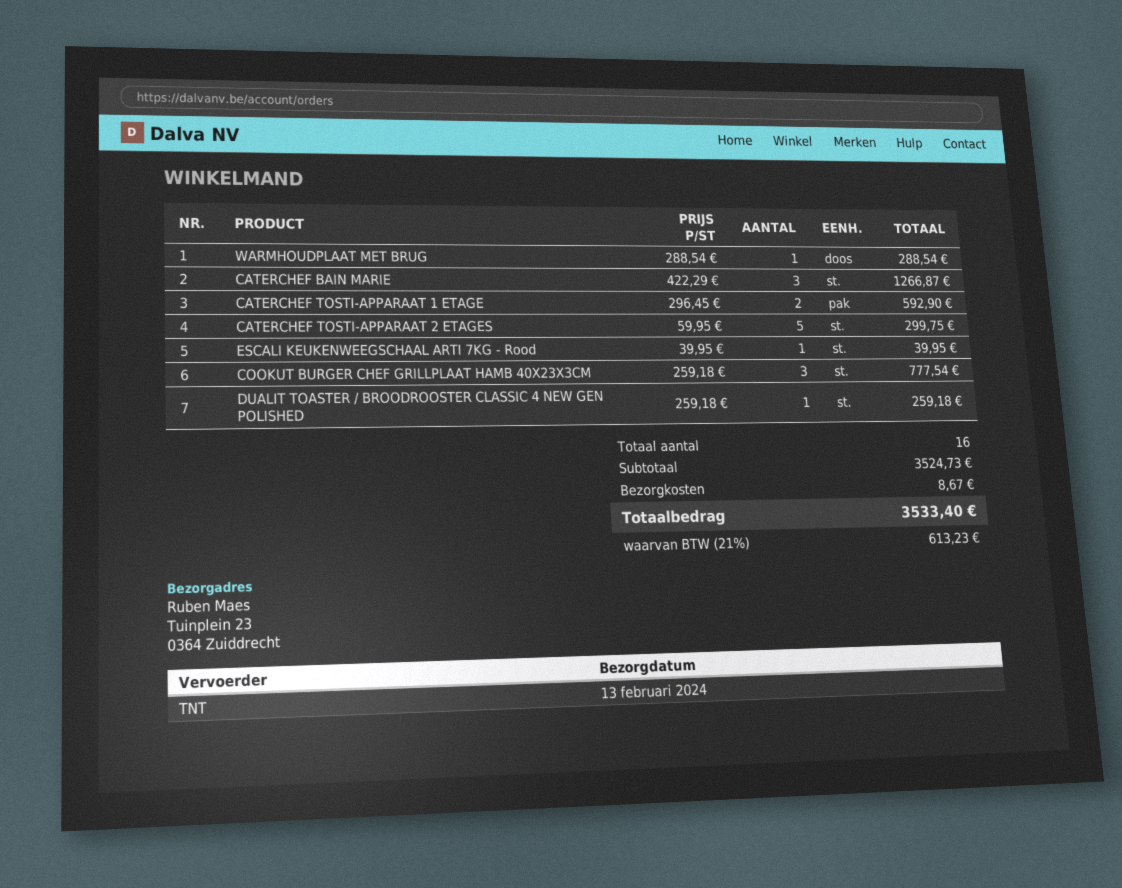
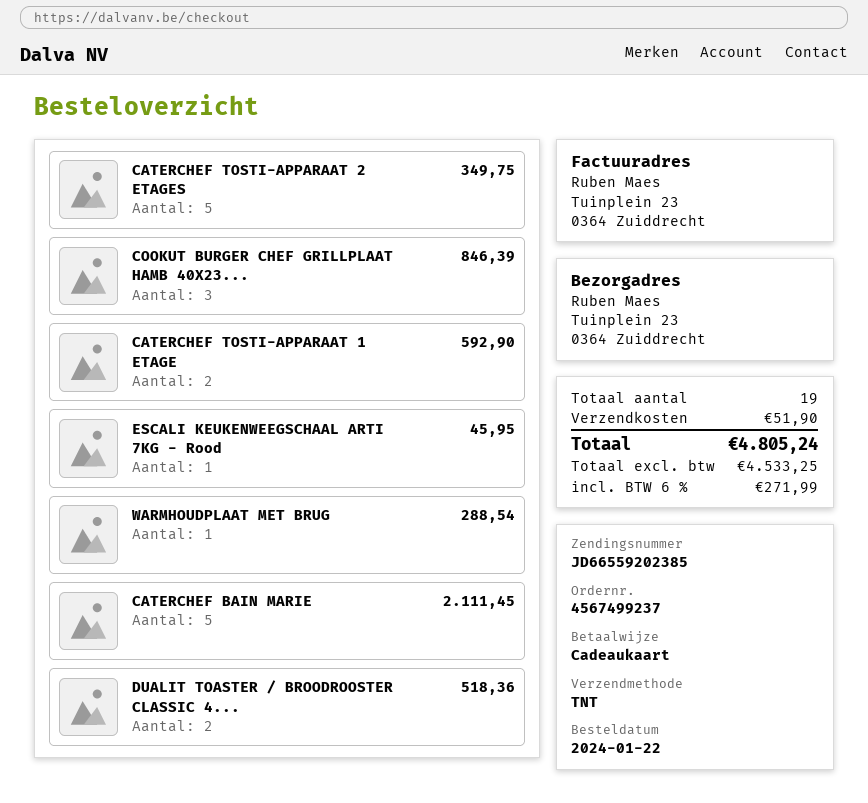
CATERCHEF BAIN MARIE: 3 for 1266.87 -> 5 for 2111.45
CATERCHEF TOSTI-APPARAAT 2 ETAGES: 5 for 299.75 -> 5 for 349.75
ESCALI KEUKENWEEGSCHAAL ARTI 7KG - Rood: 1 for 39.95 -> 1 for 45.95
COOKUT BURGER CHEF GRILLPLAAT HAMB 40X23X3CM: 3 for 777.54 -> 3 for 846.39
DUALIT TOASTER / BROODROOSTER CLASSIC 4 NEW GEN POLISHED: 1 for 259.18 -> 2 for 518.36
total quantity: 16 -> 19
shipping: 8.67 -> 51.90
tax: 21% = 613.23 -> 6% = 271.99
total: 3533.40 -> 4805.24

